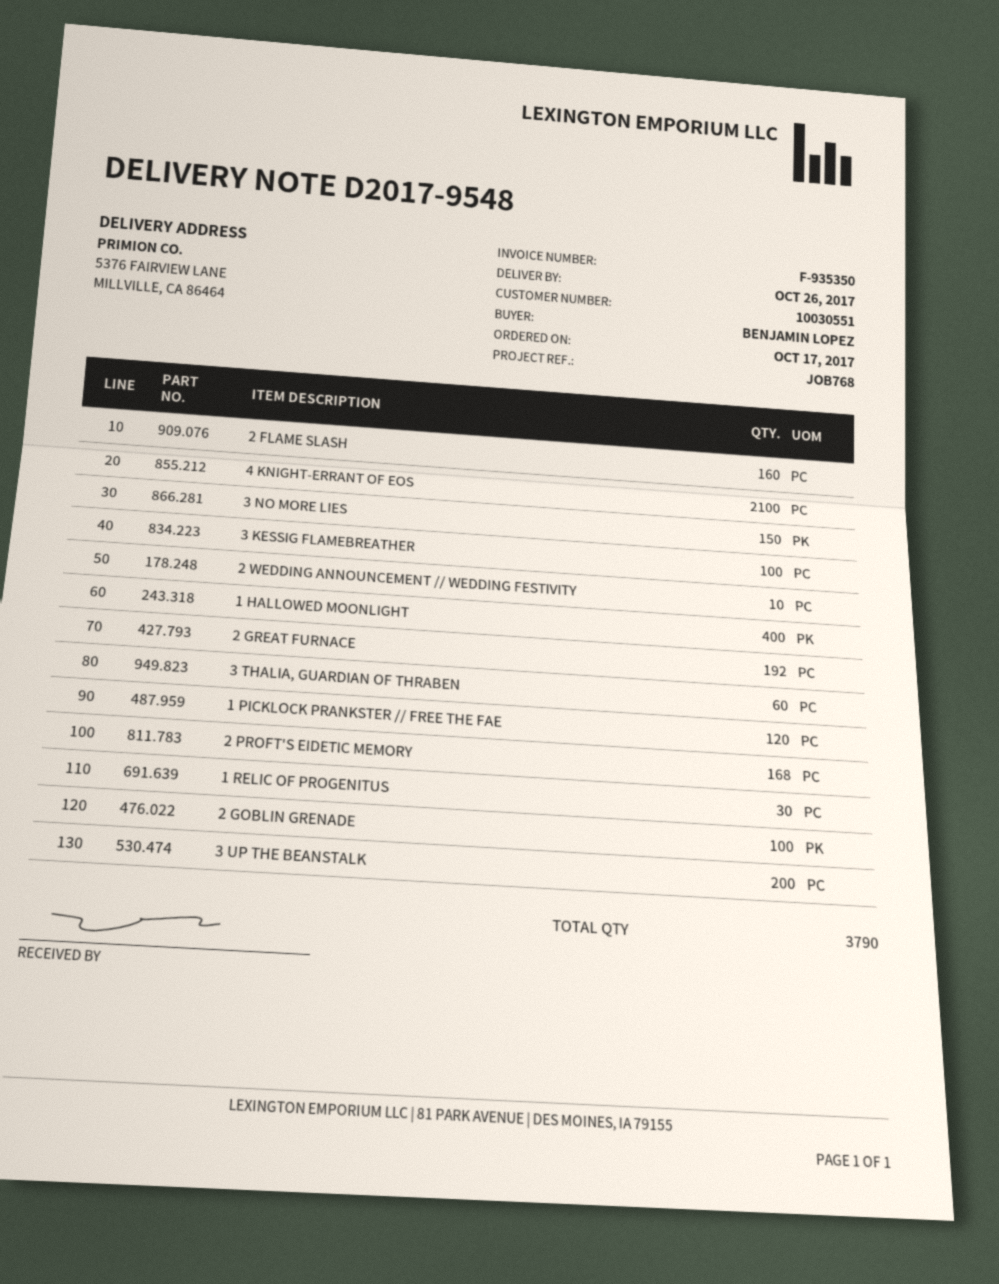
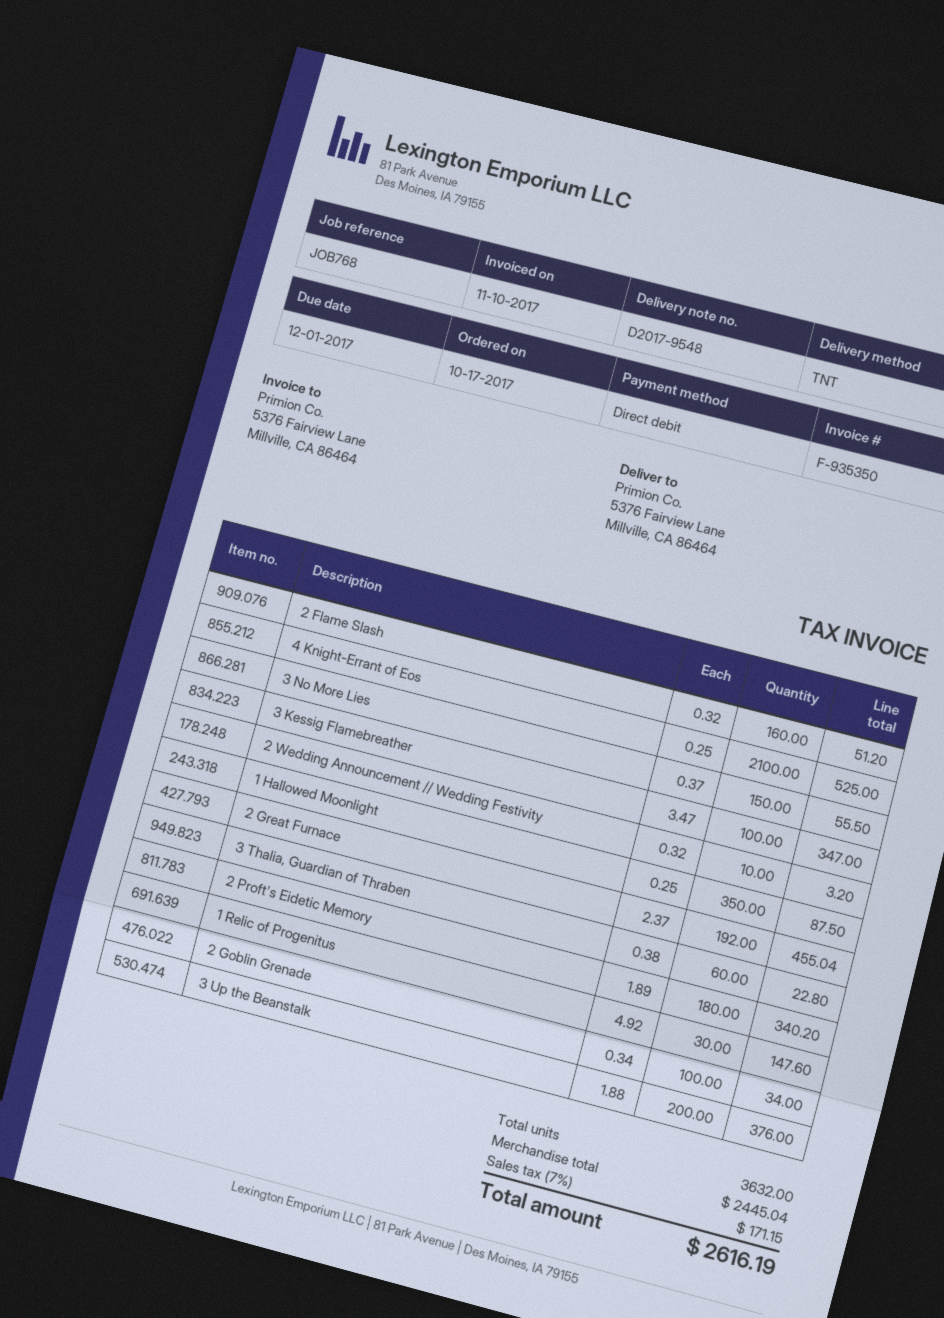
1 HALLOWED MOONLIGHT: 400 -> 350
1 PICKLOCK PRANKSTER // FREE THE FAE: 120 -> none
2 PROFT'S EIDETIC MEMORY: 168 -> 180
total quantity: 3790 -> 3632

